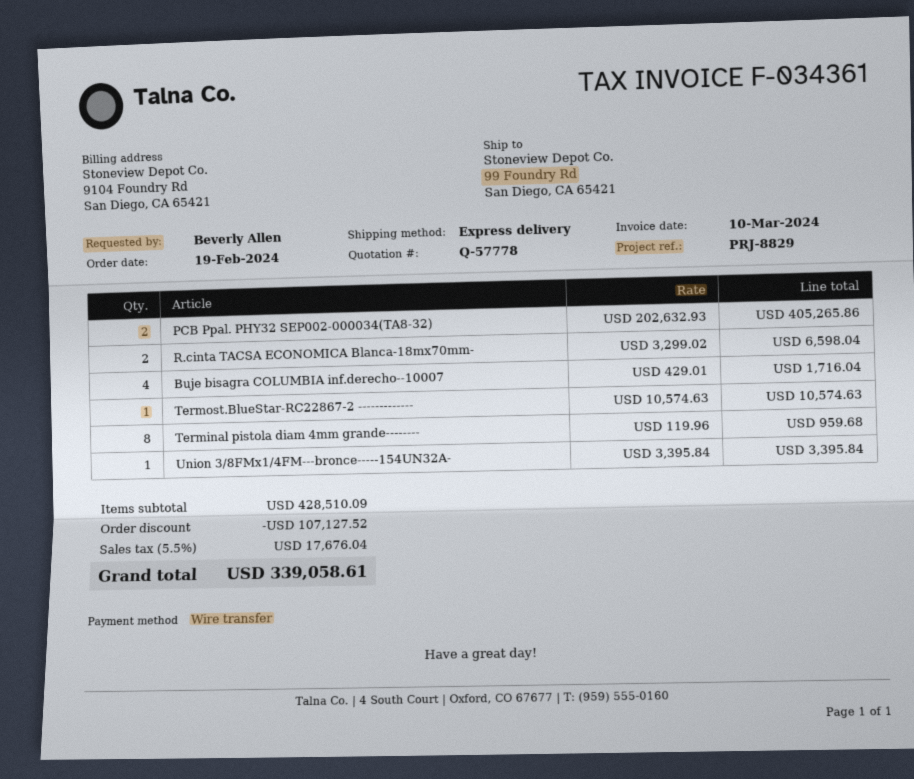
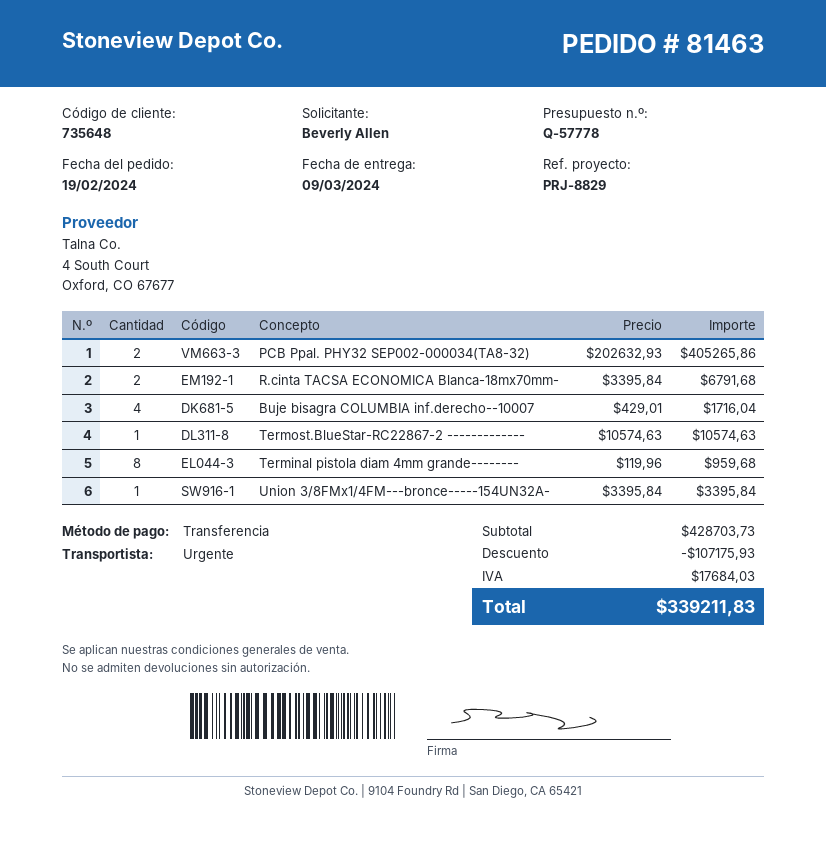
R.cinta TACSA ECONOMICA Blanca-18mx70mm-: 2 x 3299.02 = 6598.04 -> 2 x 3395.84 = 6791.68
subtotal: 428510.09 -> 428703.73
discount: 107127.52 -> 107175.93
tax: 17676.04 -> 17684.03
total: 339058.61 -> 339211.83

